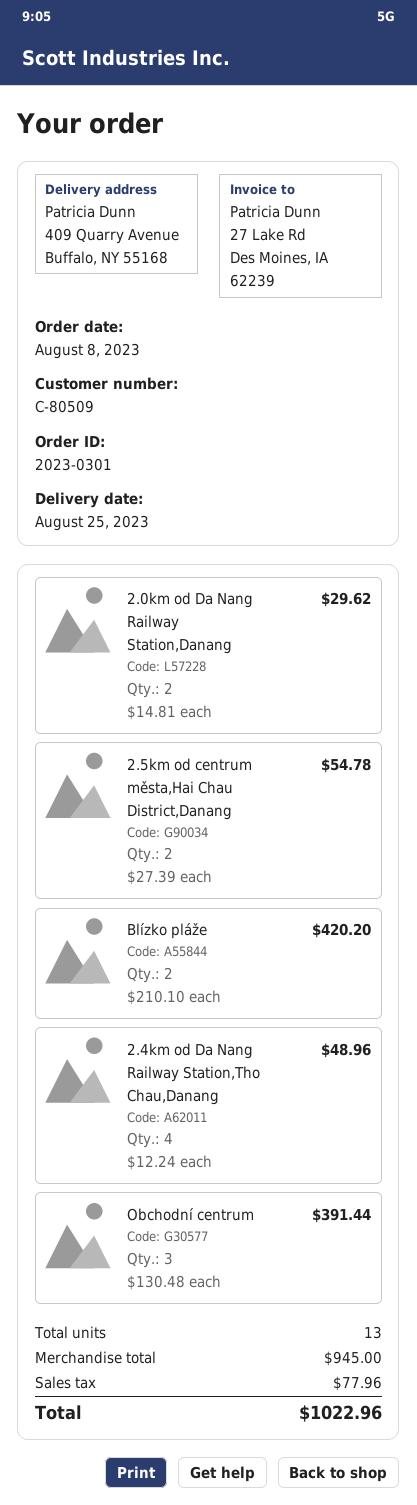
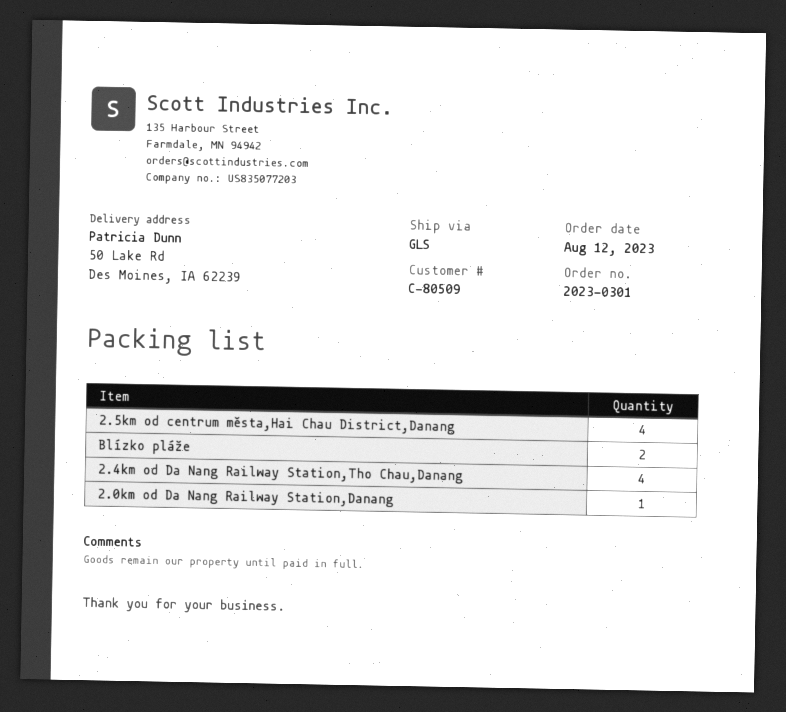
order date: 2023-08-08 -> 2023-08-12
ship to: 409 Quarry Avenue, Buffalo, NY 55168 -> 50 Lake Rd, Des Moines, IA 62239
2.0km od Da Nang Railway Station,Danang: 2 -> 1
2.5km od centrum města,Hai Chau District,Danang: 2 -> 4
Obchodní centrum: 3 -> none

